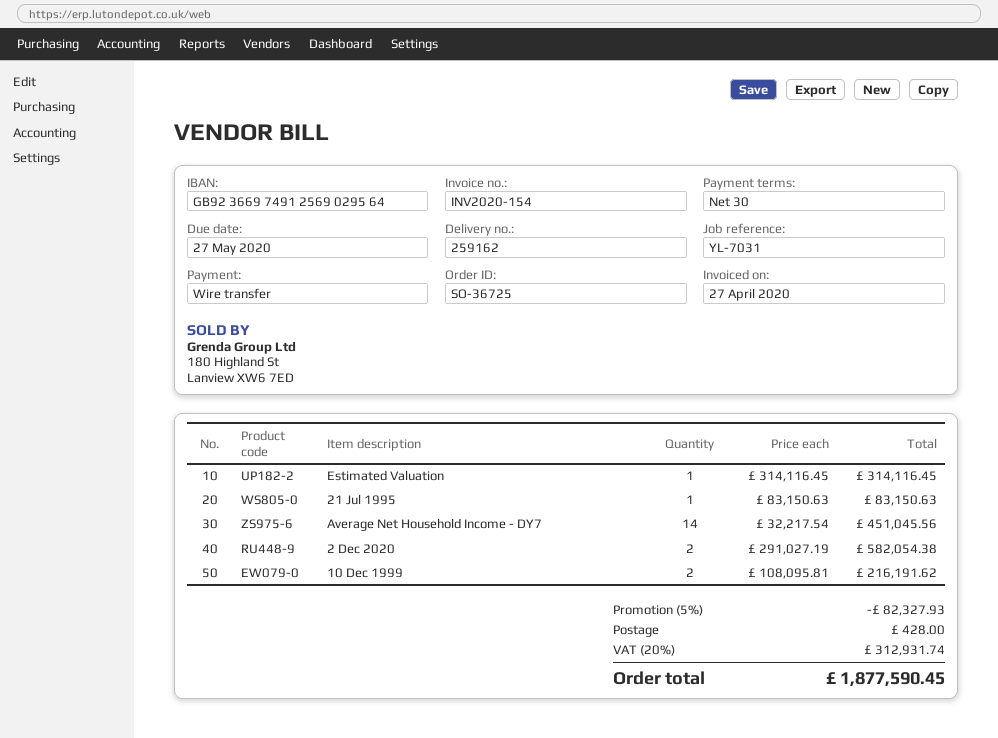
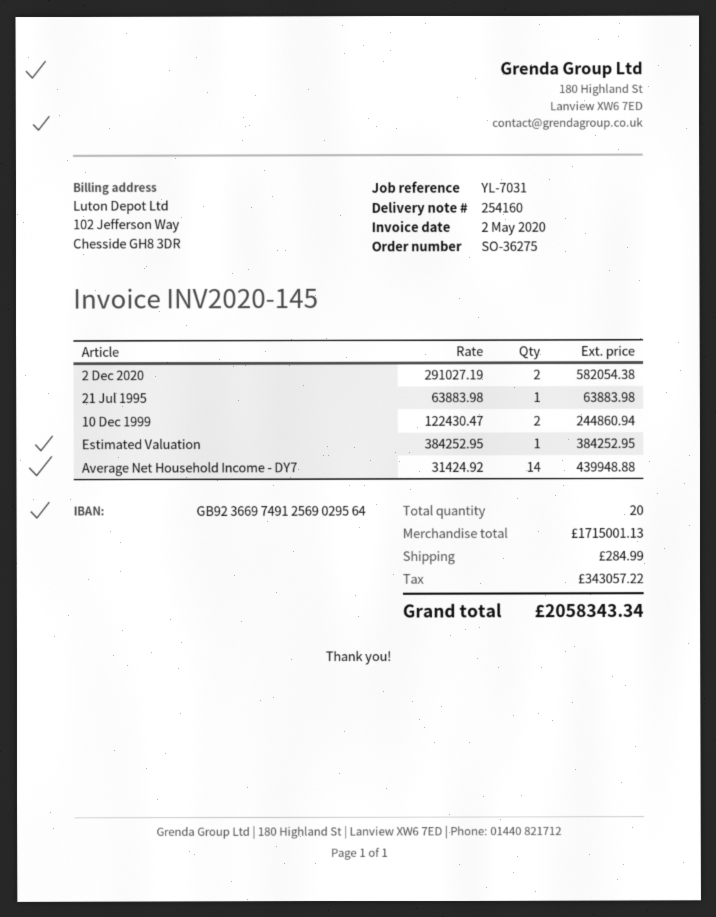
order number: SO-36725 -> SO-36275
delivery note number: 259162 -> 254160
invoice number: INV2020-154 -> INV2020-145
invoice date: 2020-04-27 -> 2020-05-02
Estimated Valuation: 1 x 314116.45 = 314116.45 -> 1 x 384252.95 = 384252.95
21 Jul 1995: 1 x 83150.63 = 83150.63 -> 1 x 63883.98 = 63883.98
Average Net Household Income - DY7: 14 x 32217.54 = 451045.56 -> 14 x 31424.92 = 439948.88
10 Dec 1999: 2 x 108095.81 = 216191.62 -> 2 x 122430.47 = 244860.94
discount: 5% = 82327.93 -> none
shipping: 428.00 -> 284.99
tax: 312931.74 -> 343057.22
total: 1877590.45 -> 2058343.34

